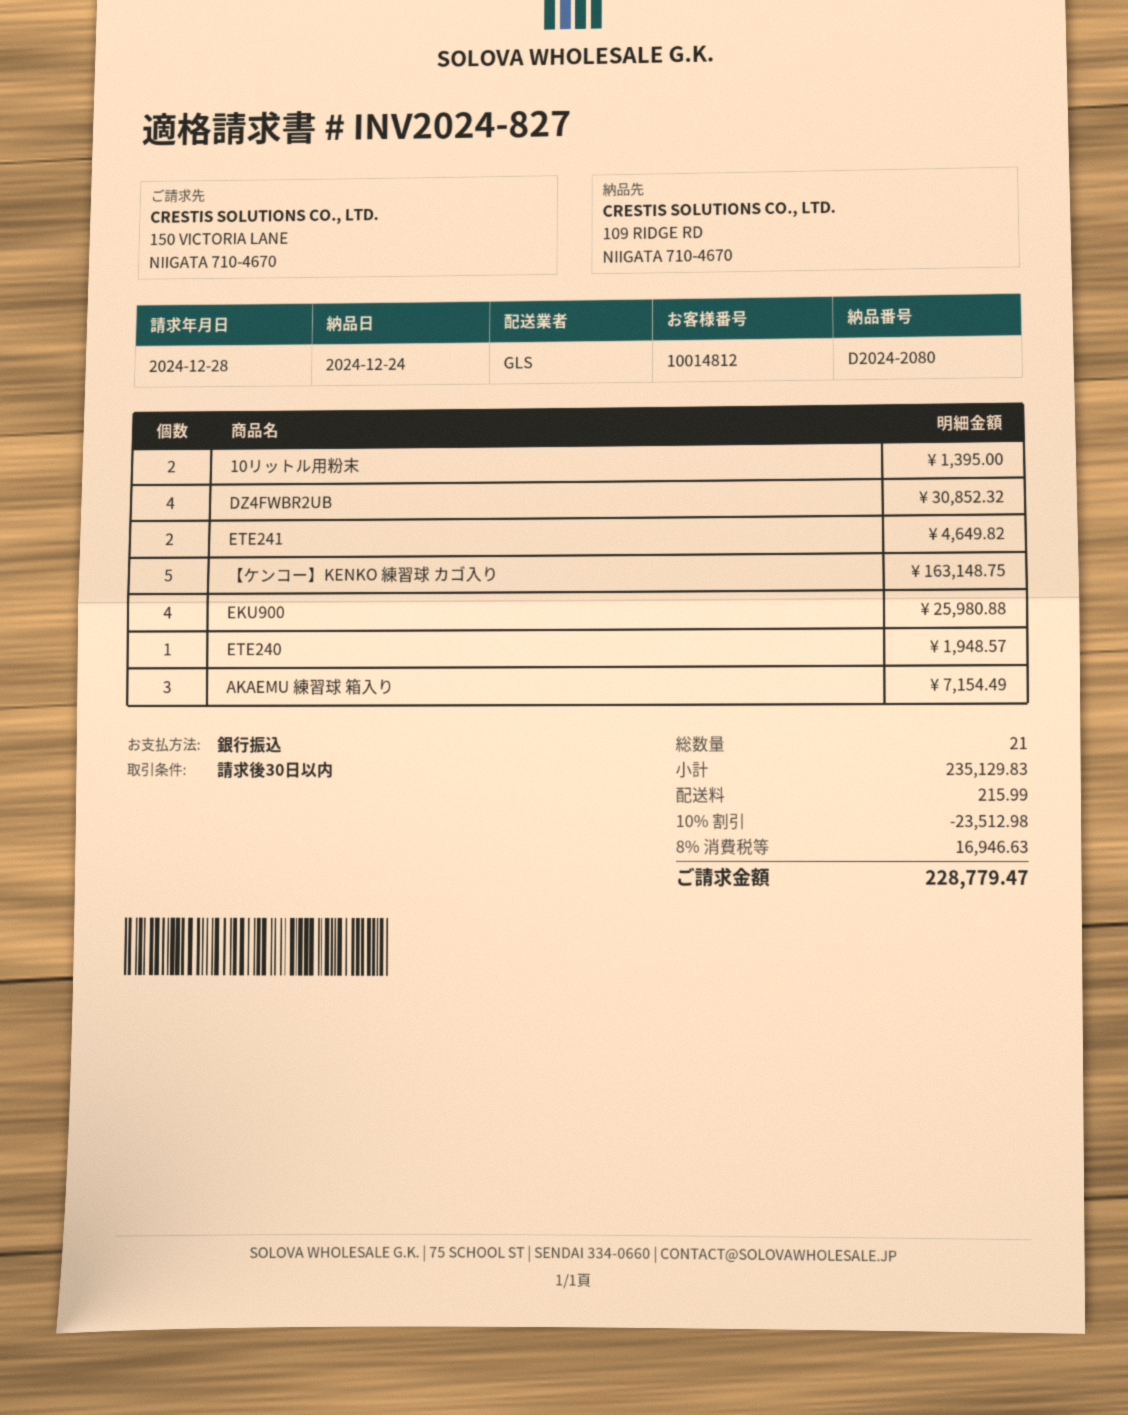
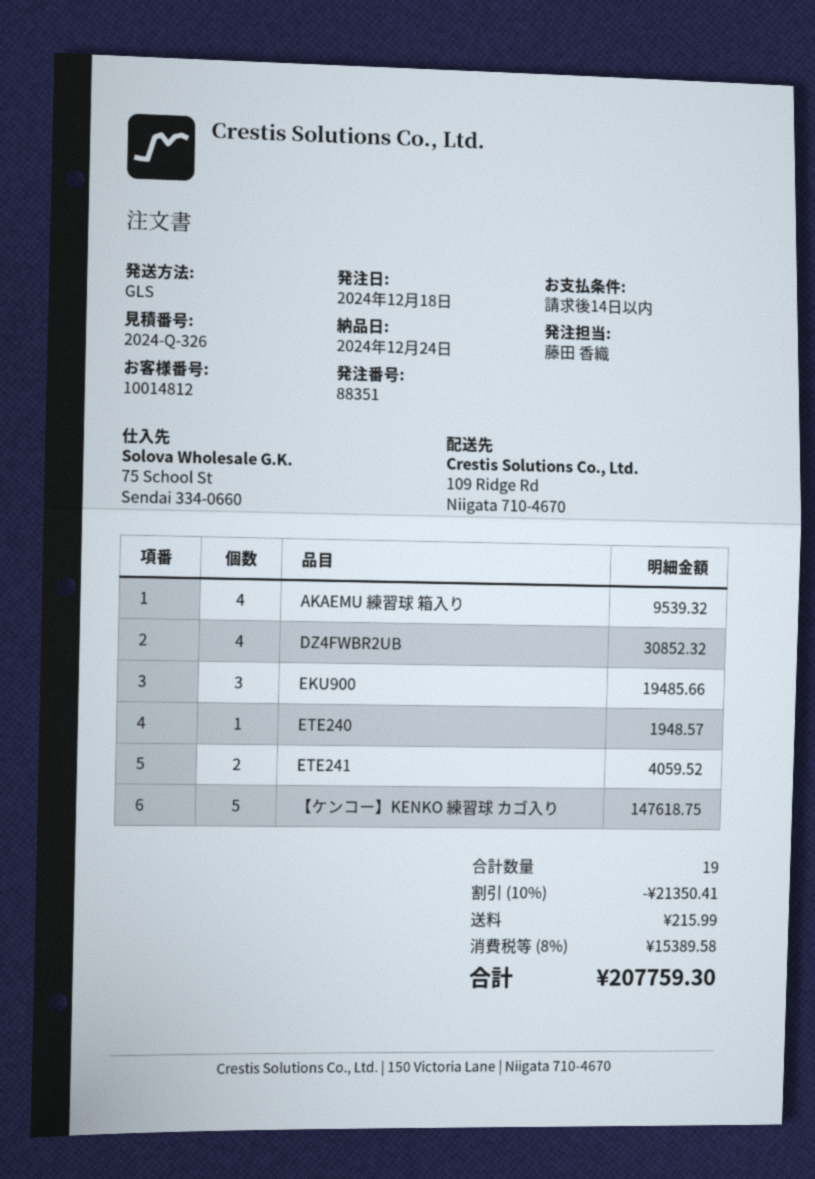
payment terms: 30 days -> 14 days
10リットル用粉末: 2 for 1395.00 -> none
ETE241: 2 for 4649.82 -> 2 for 4059.52
【ケンコー】KENKO 練習球 カゴ入り: 5 for 163148.75 -> 5 for 147618.75
EKU900: 4 for 25980.88 -> 3 for 19485.66
AKAEMU 練習球 箱入り: 3 for 7154.49 -> 4 for 9539.32
total quantity: 21 -> 19
discount: 10% = 23512.98 -> 10% = 21350.41
tax: 8% = 16946.63 -> 8% = 15389.58
total: 228779.47 -> 207759.30

